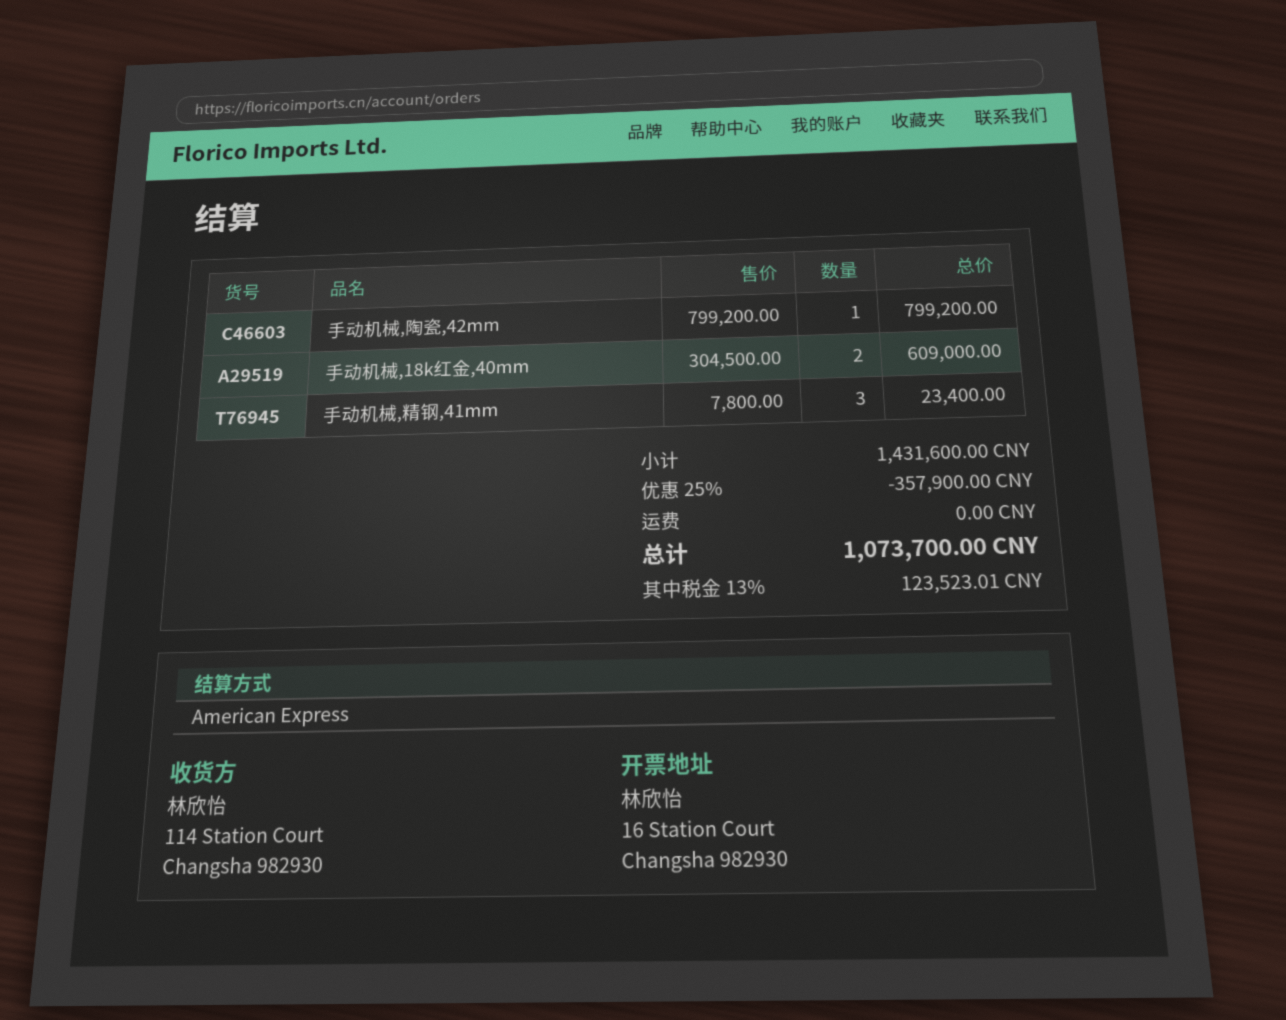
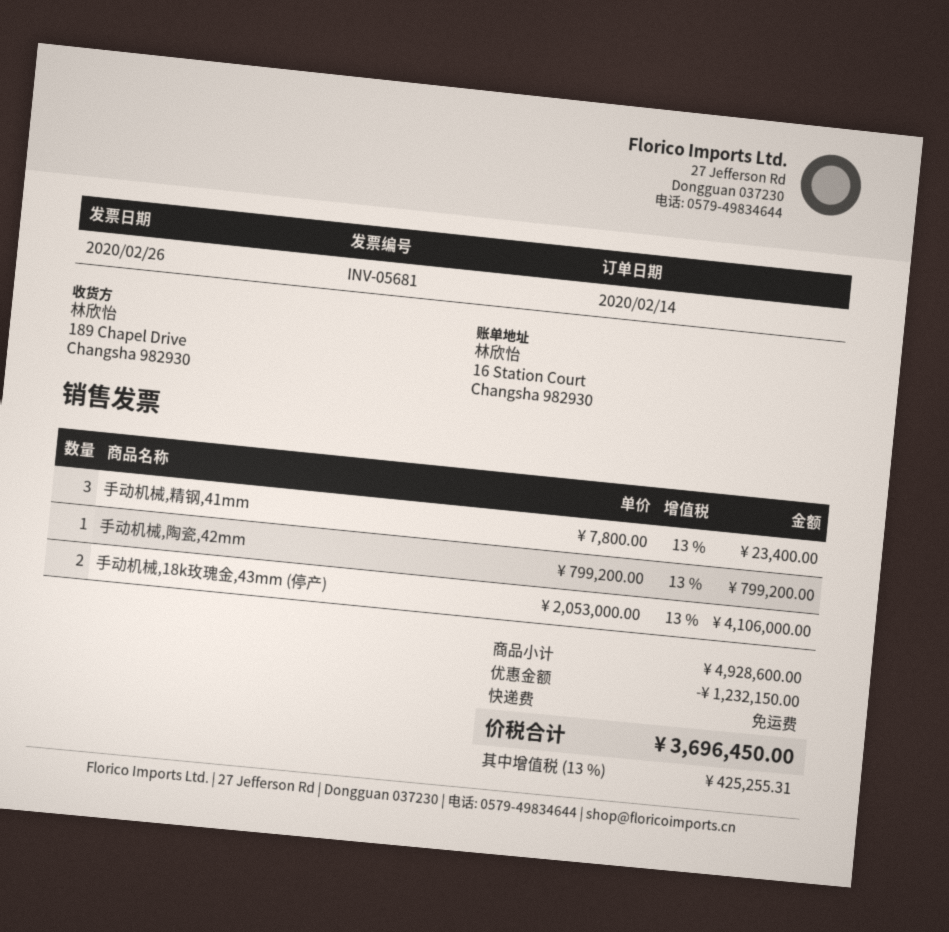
ship to: 114 Station Court, Changsha 982930 -> 189 Chapel Drive, Changsha 982930
手动机械,18k红金,40mm: 2 x 304500.00 = 609000.00 -> none
手动机械,18k玫瑰金,43mm (停产): none -> 2 x 2053000.00 = 4106000.00
subtotal: 1431600.00 -> 4928600.00
discount: 357900.00 -> 1232150.00
tax: 13% = 123523.01 -> 13% = 425255.31
total: 1073700.00 -> 3696450.00

